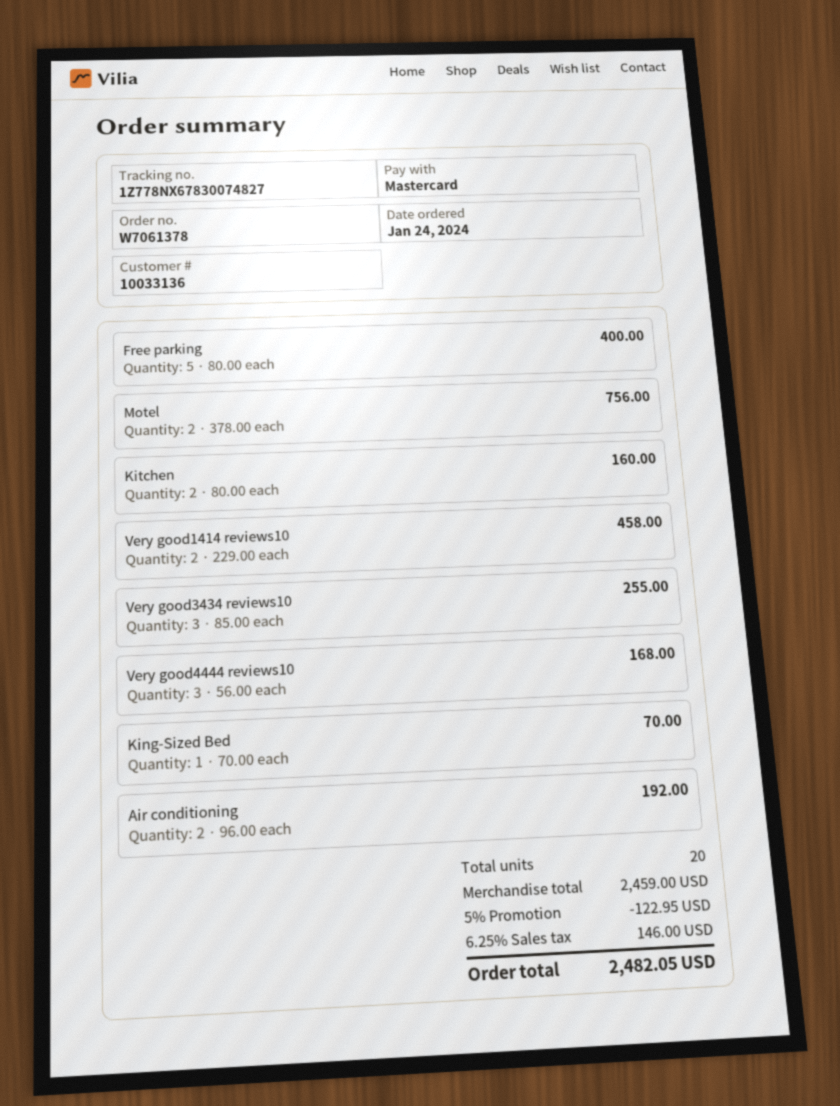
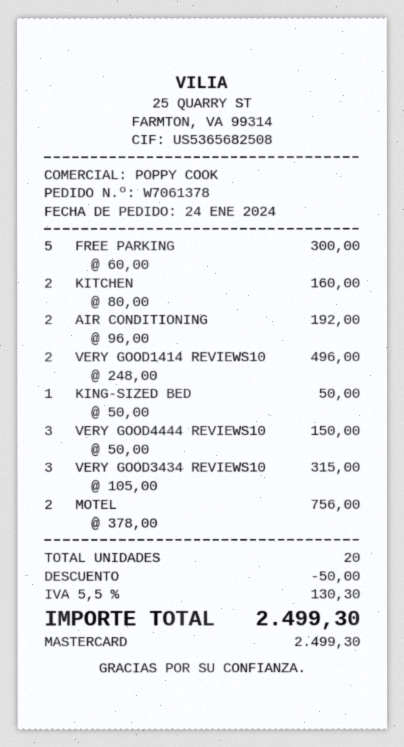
Free parking: 5 x 80.00 = 400.00 -> 5 x 60.00 = 300.00
Very good1414 reviews10: 2 x 229.00 = 458.00 -> 2 x 248.00 = 496.00
Very good3434 reviews10: 3 x 85.00 = 255.00 -> 3 x 105.00 = 315.00
Very good4444 reviews10: 3 x 56.00 = 168.00 -> 3 x 50.00 = 150.00
King-Sized Bed: 1 x 70.00 = 70.00 -> 1 x 50.00 = 50.00
discount: 122.95 -> 50.00
tax: 6.25% = 146.00 -> 5.5% = 130.30
total: 2482.05 -> 2499.30

